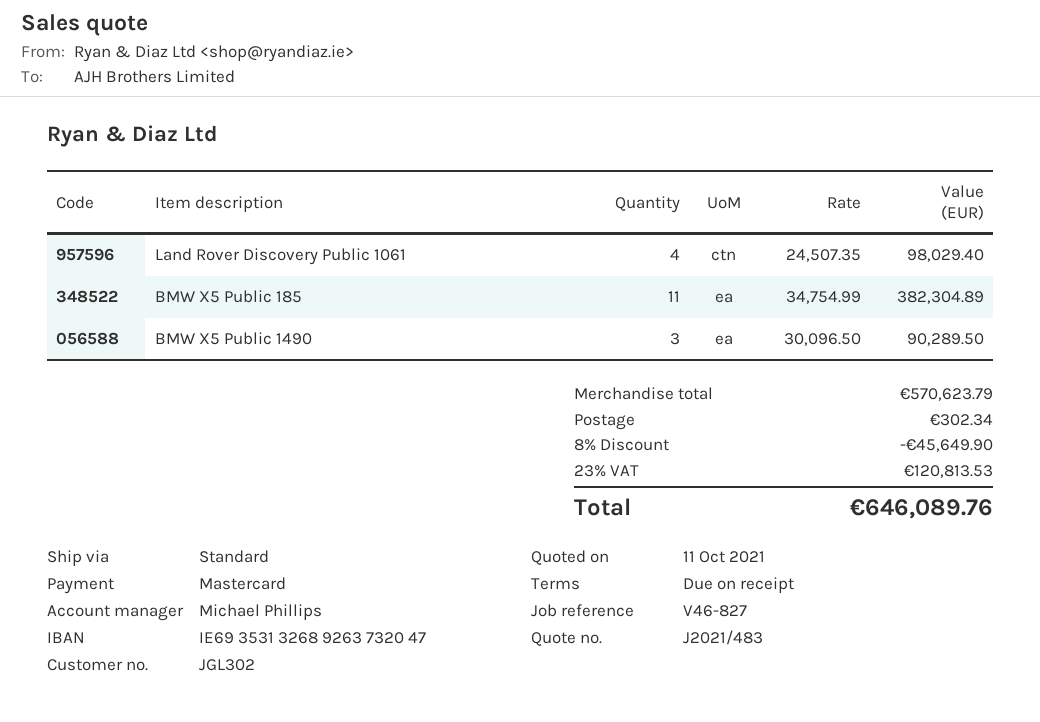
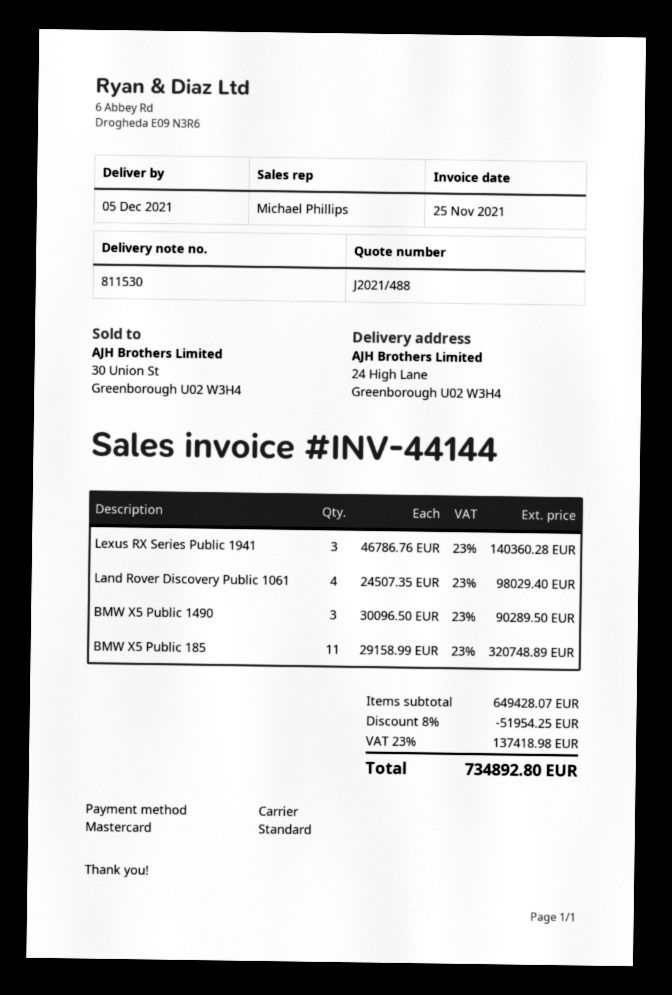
quote number: J2021/483 -> J2021/488
BMW X5 Public 185: 11 x 34754.99 = 382304.89 -> 11 x 29158.99 = 320748.89
Lexus RX Series Public 1941: none -> 3 x 46786.76 = 140360.28
subtotal: 570623.79 -> 649428.07
discount: 8% = 45649.90 -> 8% = 51954.25
shipping: 302.34 -> none
tax: 23% = 120813.53 -> 23% = 137418.98
total: 646089.76 -> 734892.80

